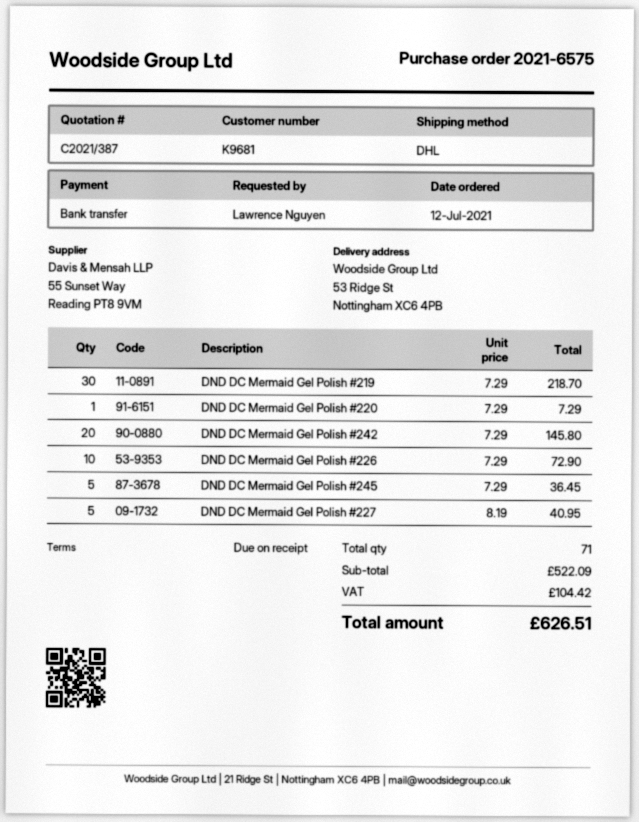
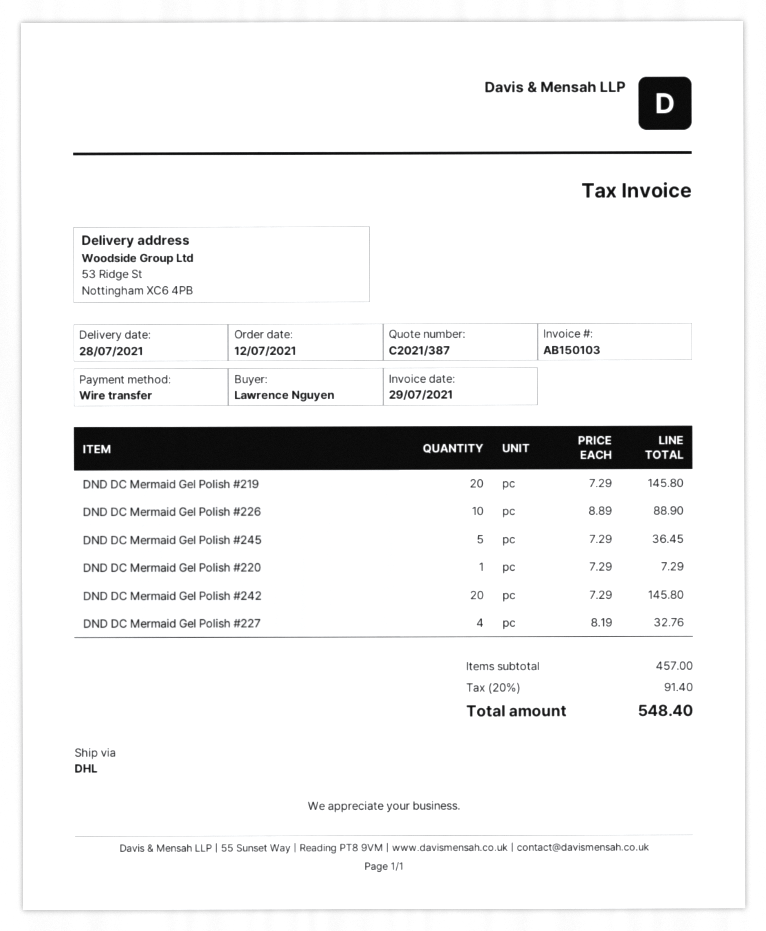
DND DC Mermaid Gel Polish #219: 30 x 7.29 = 218.70 -> 20 x 7.29 = 145.80
DND DC Mermaid Gel Polish #226: 10 x 7.29 = 72.90 -> 10 x 8.89 = 88.90
DND DC Mermaid Gel Polish #227: 5 x 8.19 = 40.95 -> 4 x 8.19 = 32.76
subtotal: 522.09 -> 457.00
tax: 104.42 -> 91.40
total: 626.51 -> 548.40

